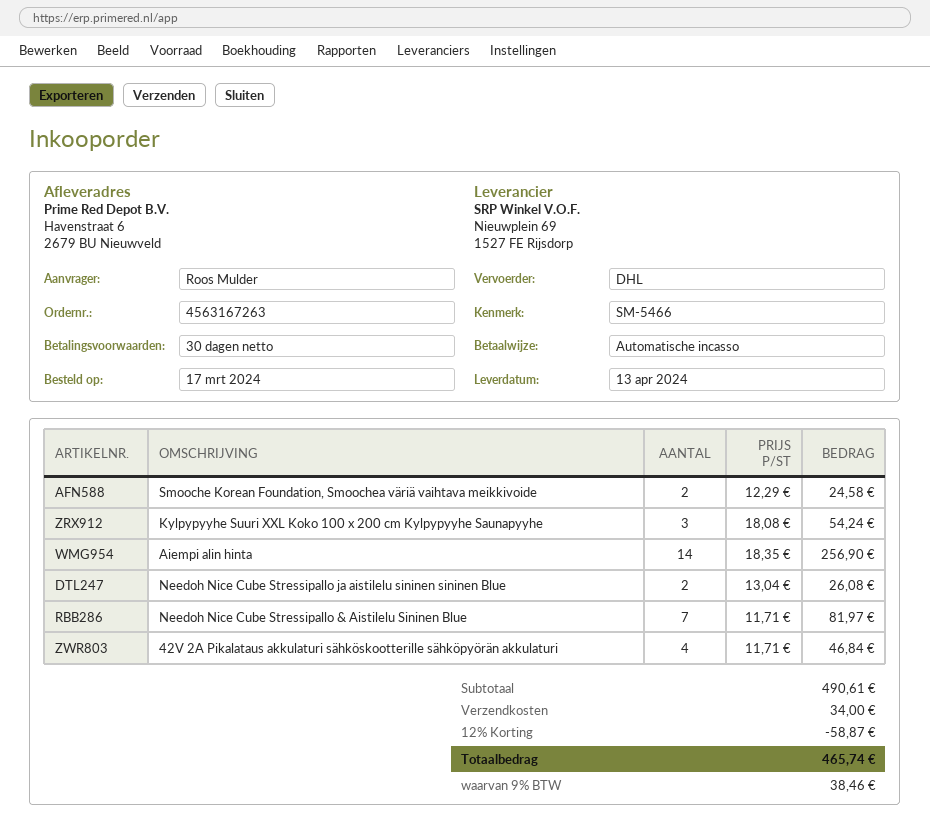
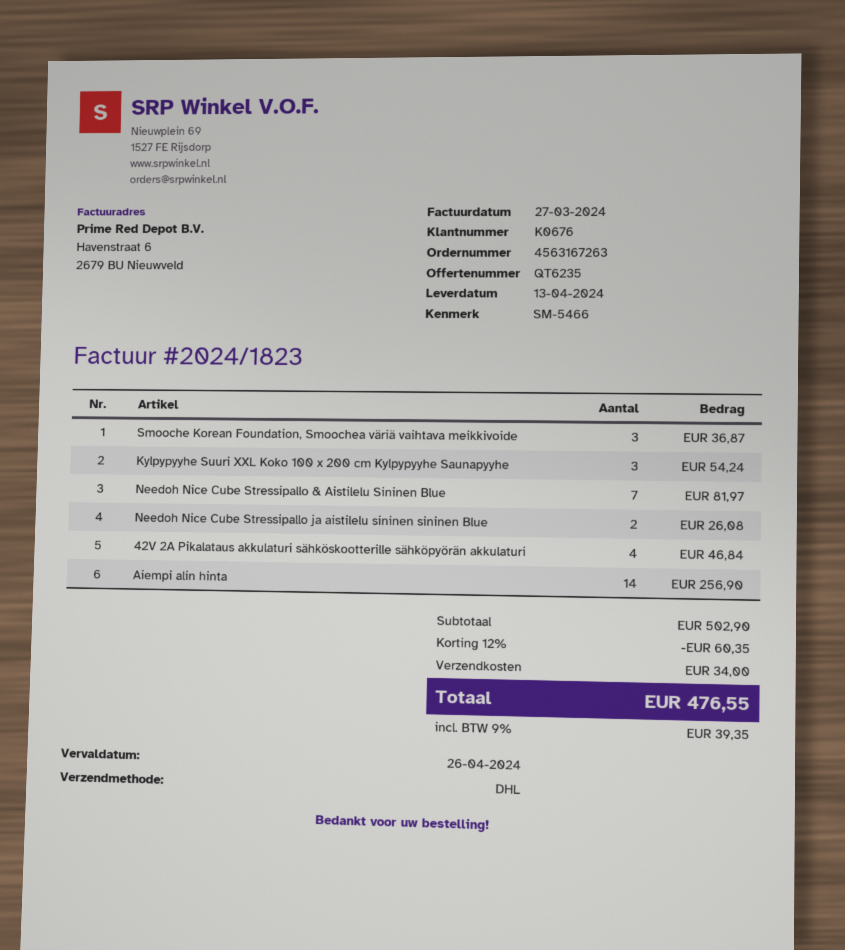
Smooche Korean Foundation, Smoochea väriä vaihtava meikkivoide: 2 for 24.58 -> 3 for 36.87
subtotal: 490.61 -> 502.90
discount: 12% = 58.87 -> 12% = 60.35
tax: 9% = 38.46 -> 9% = 39.35
total: 465.74 -> 476.55

